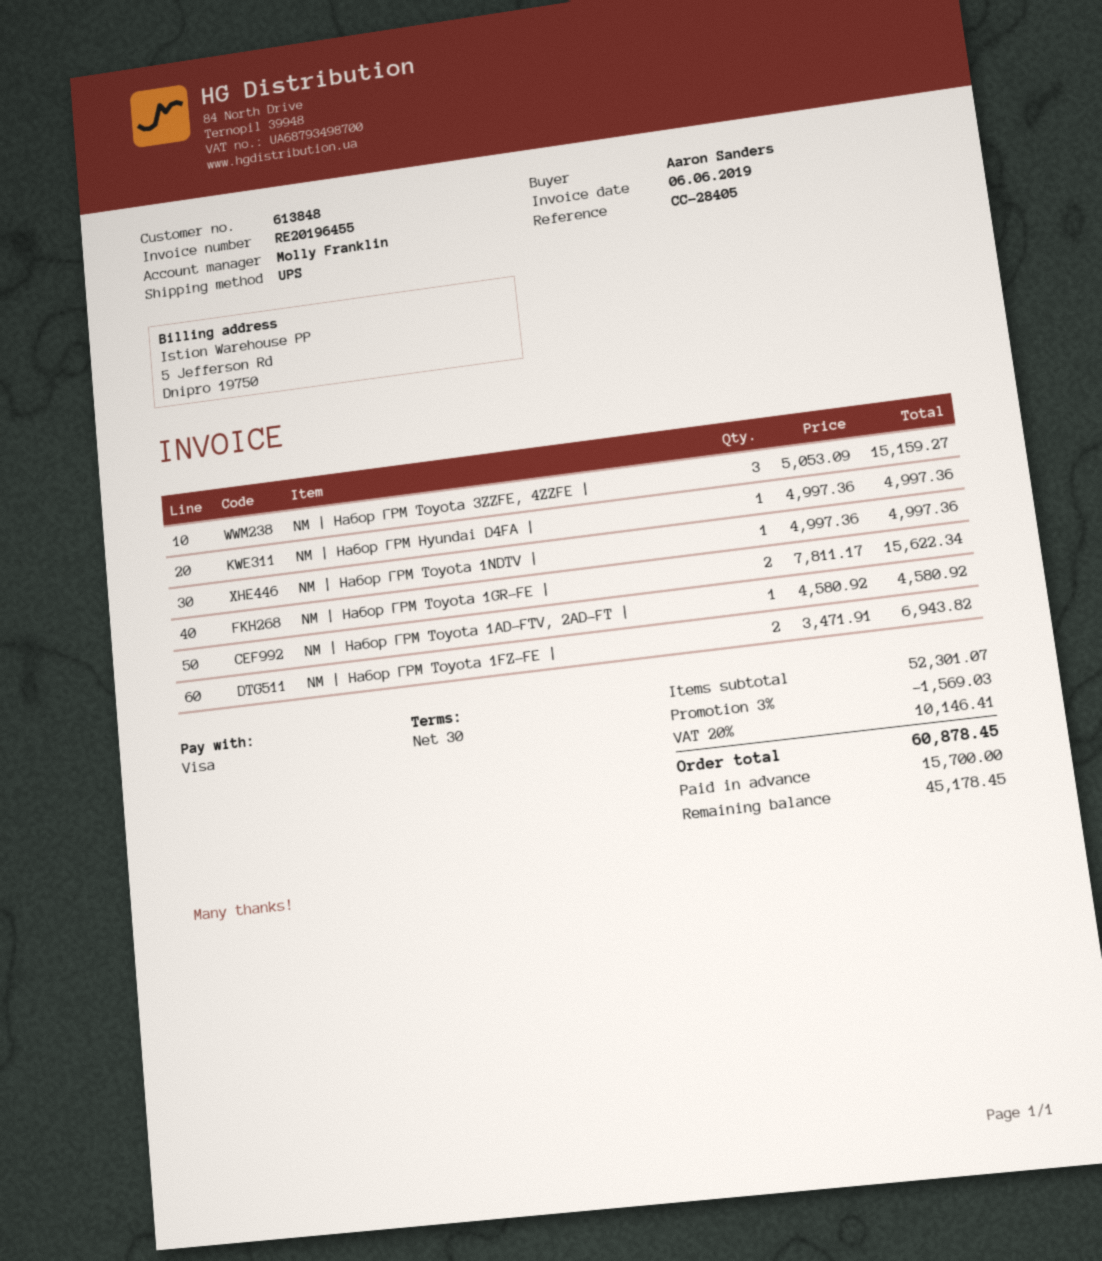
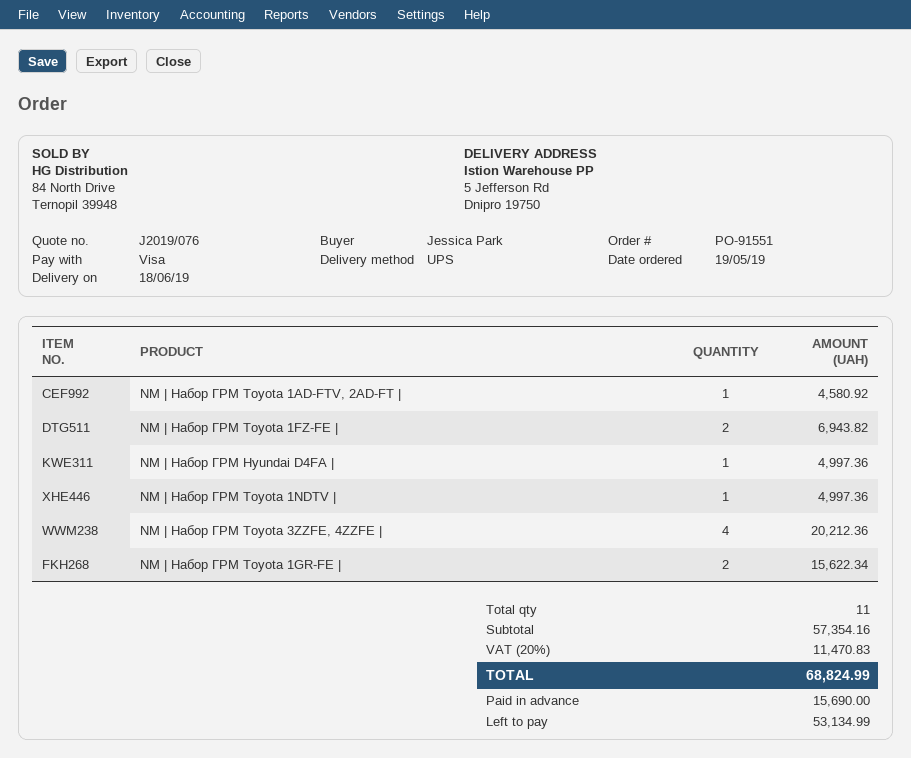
ordered by: Aaron Sanders -> Jessica Park
NM | Набор ГРМ Toyota 3ZZFE, 4ZZFE |: 3 for 15159.27 -> 4 for 20212.36
subtotal: 52301.07 -> 57354.16
discount: 3% = 1569.03 -> none
tax: 20% = 10146.41 -> 20% = 11470.83
total: 60878.45 -> 68824.99
deposit: 15700.00 -> 15690.00
balance: 45178.45 -> 53134.99

